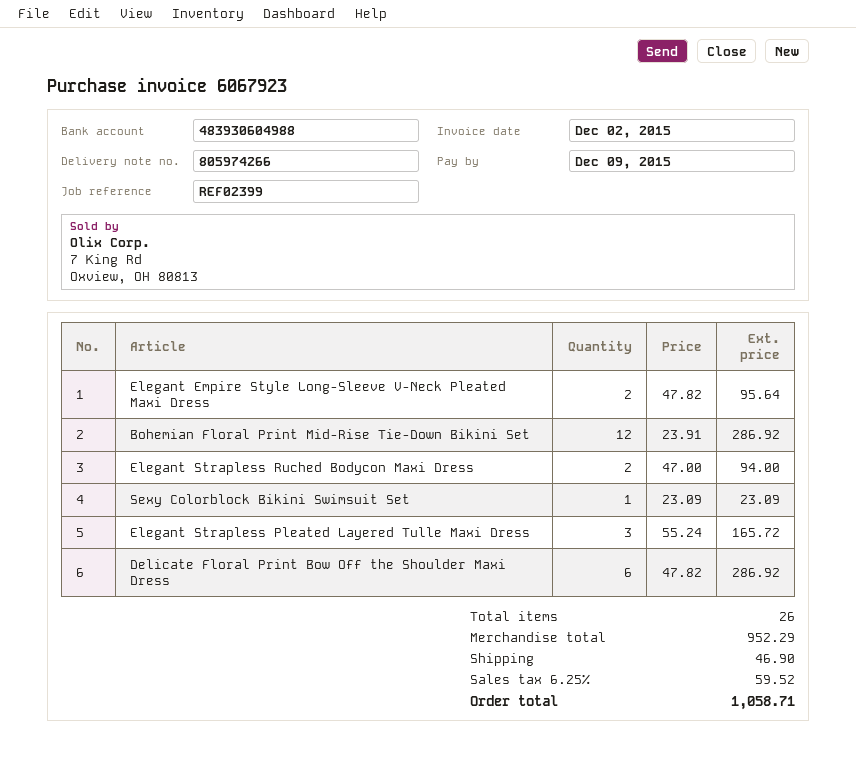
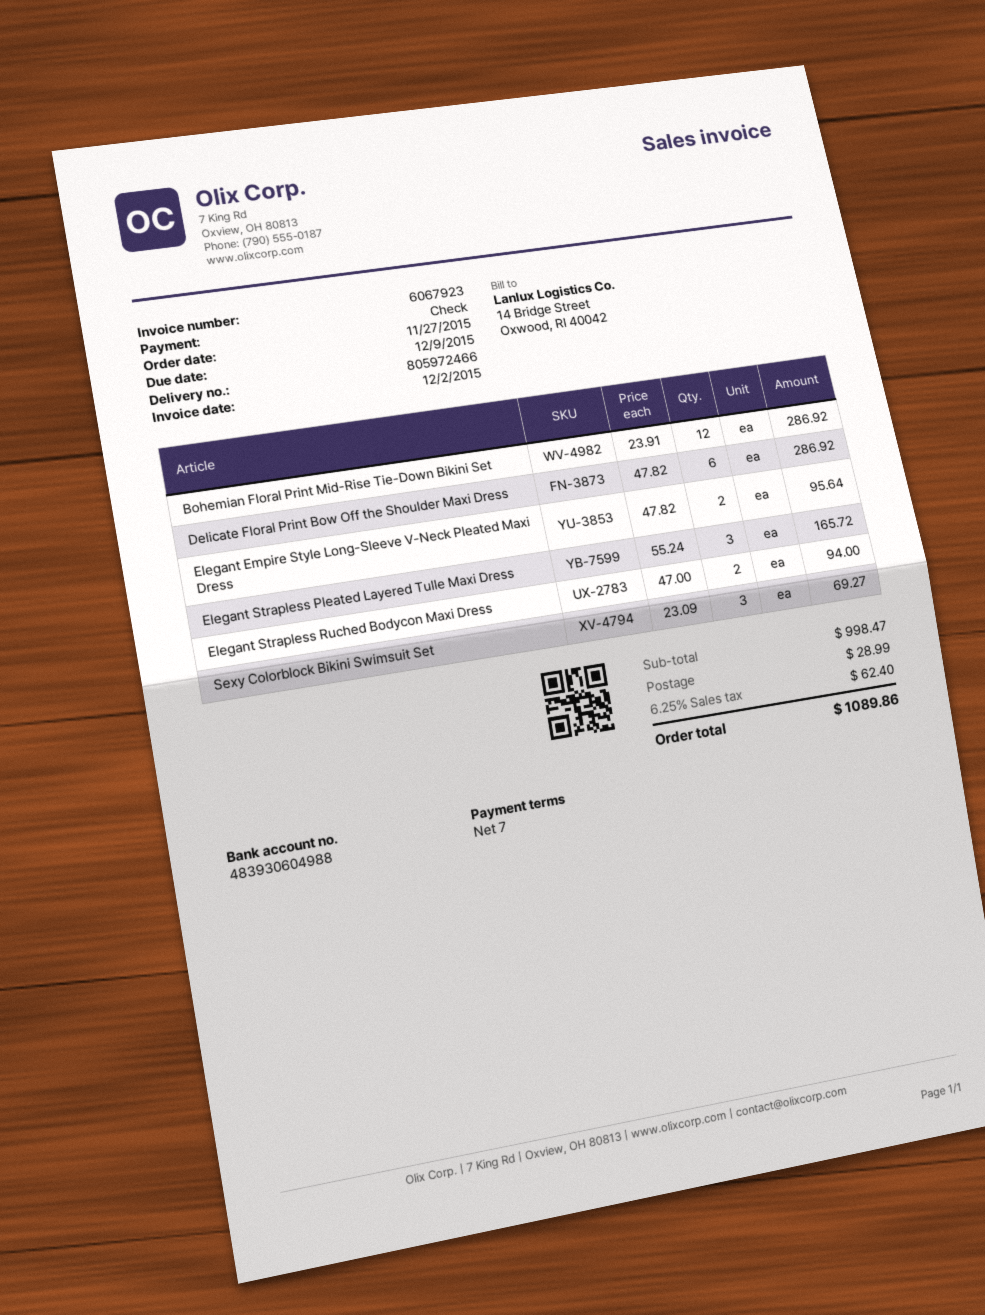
delivery note number: 805974266 -> 805972466
Sexy Colorblock Bikini Swimsuit Set: 1 x 23.09 = 23.09 -> 3 x 23.09 = 69.27
subtotal: 952.29 -> 998.47
shipping: 46.90 -> 28.99
tax: 6.25% = 59.52 -> 6.25% = 62.40
total: 1058.71 -> 1089.86

